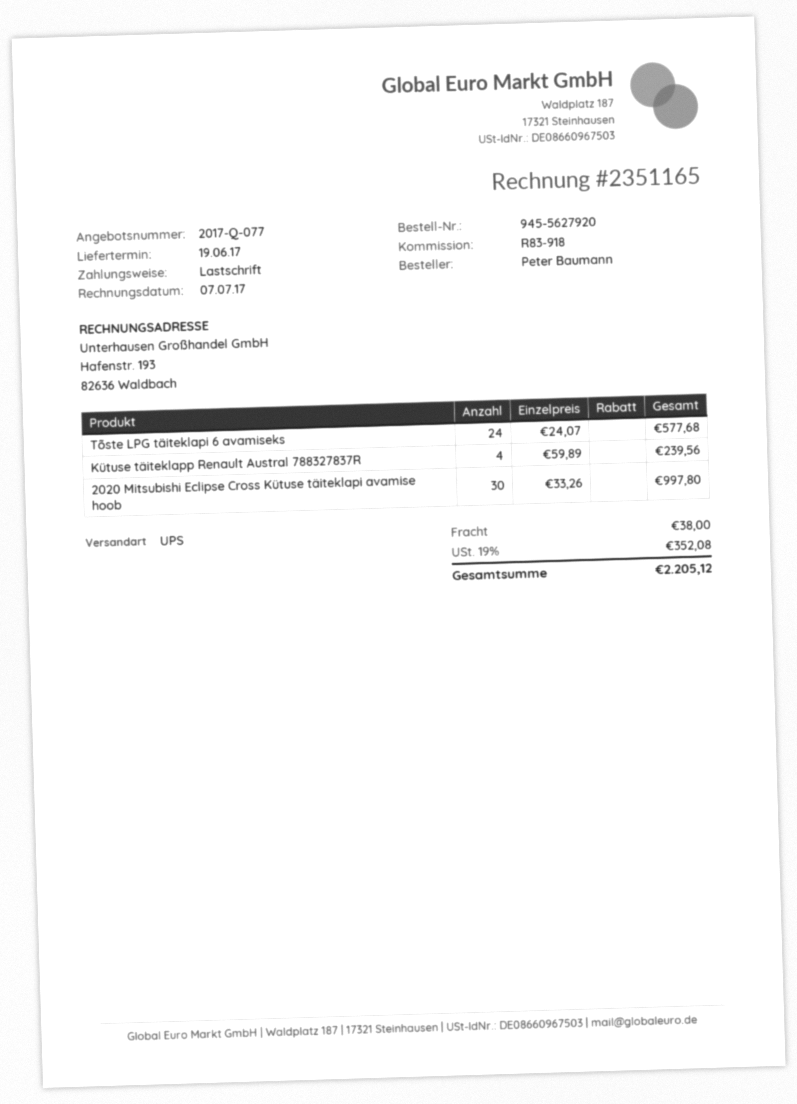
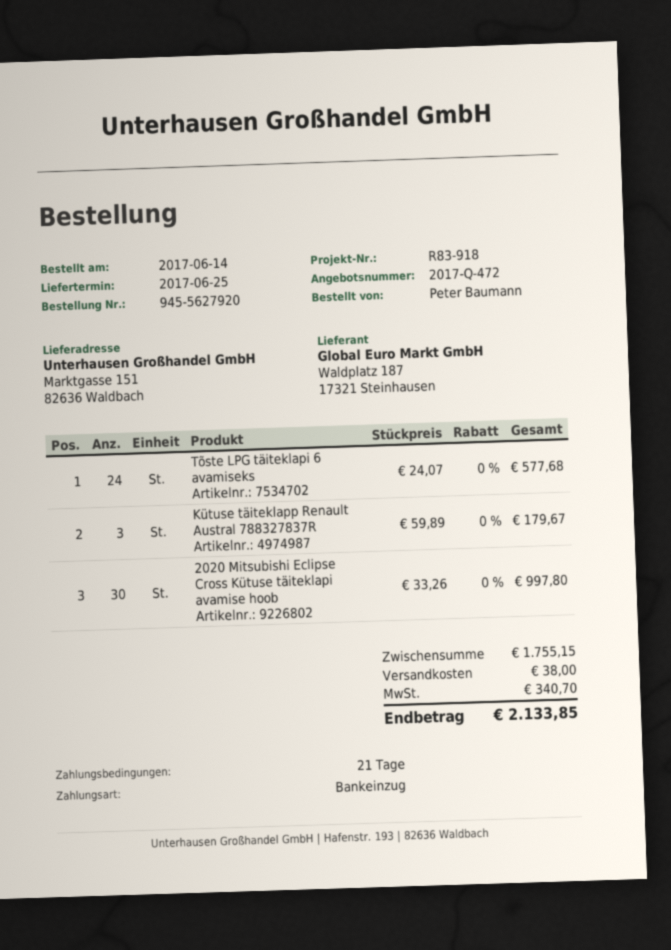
quote number: 2017-Q-077 -> 2017-Q-472
delivery date: 2017-06-19 -> 2017-06-25
Kütuse täiteklapp Renault Austral 788327837R: 4 x 59.89 = 239.56 -> 3 x 59.89 = 179.67
tax: 352.08 -> 340.70
total: 2205.12 -> 2133.85

